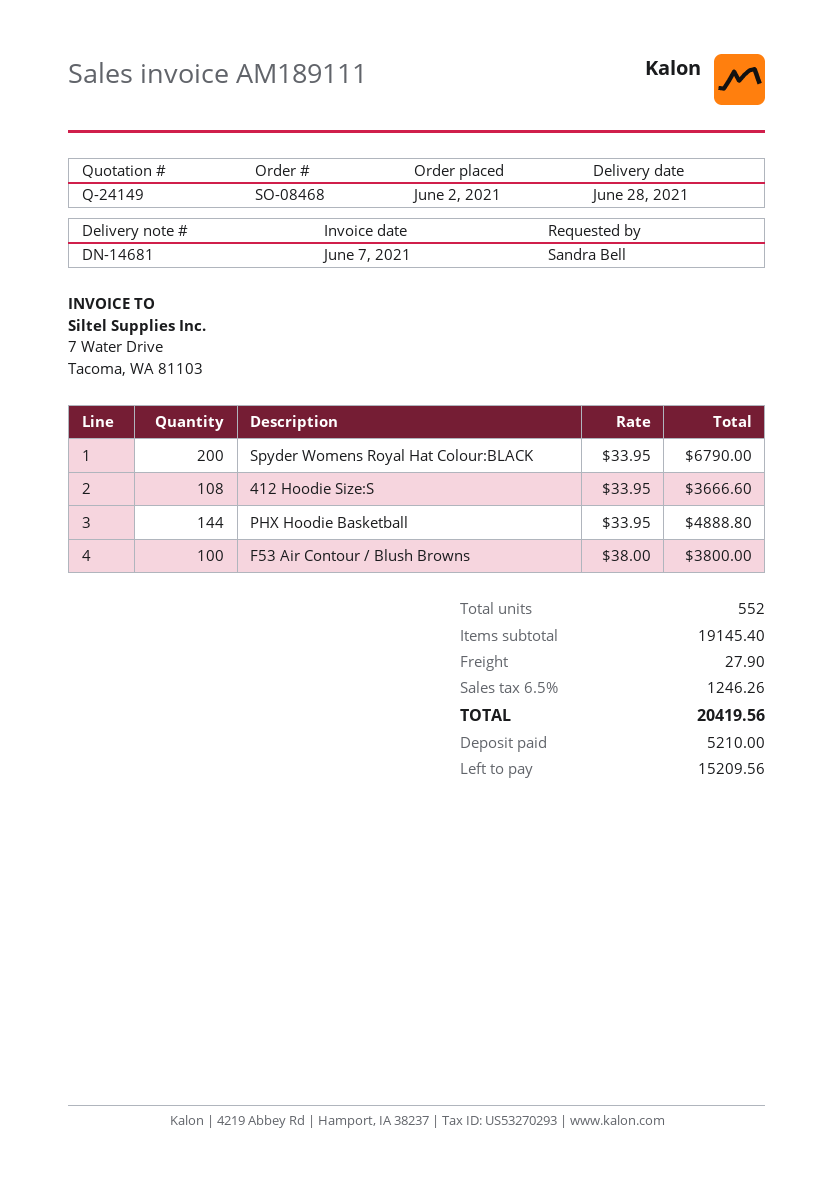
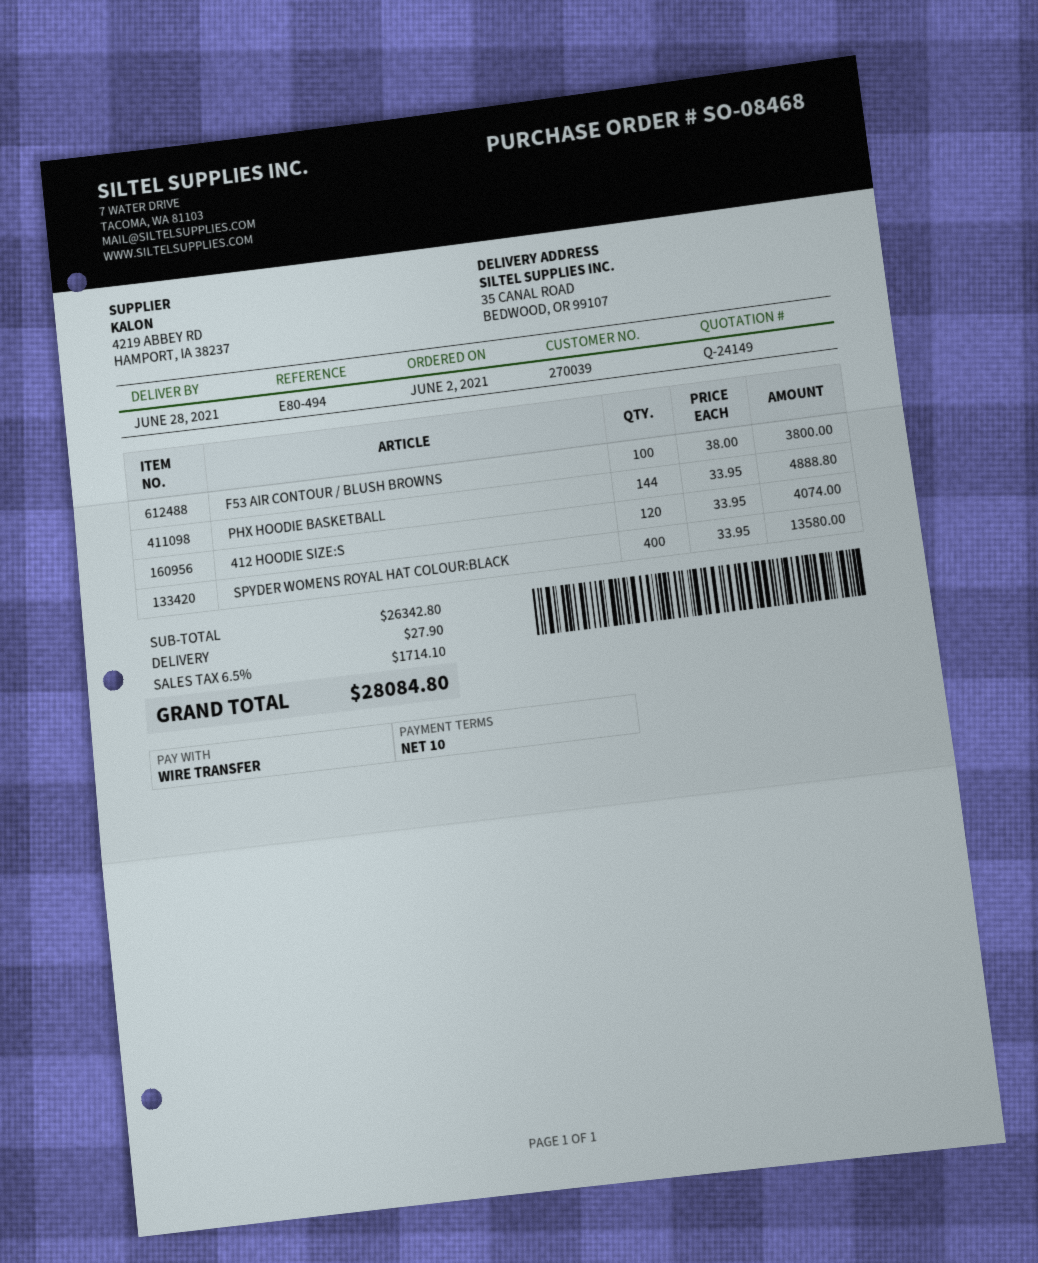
Spyder Womens Royal Hat Colour:BLACK: 200 x 33.95 = 6790.00 -> 400 x 33.95 = 13580.00
412 Hoodie Size:S: 108 x 33.95 = 3666.60 -> 120 x 33.95 = 4074.00
subtotal: 19145.40 -> 26342.80
tax: 6.5% = 1246.26 -> 6.5% = 1714.10
total: 20419.56 -> 28084.80

